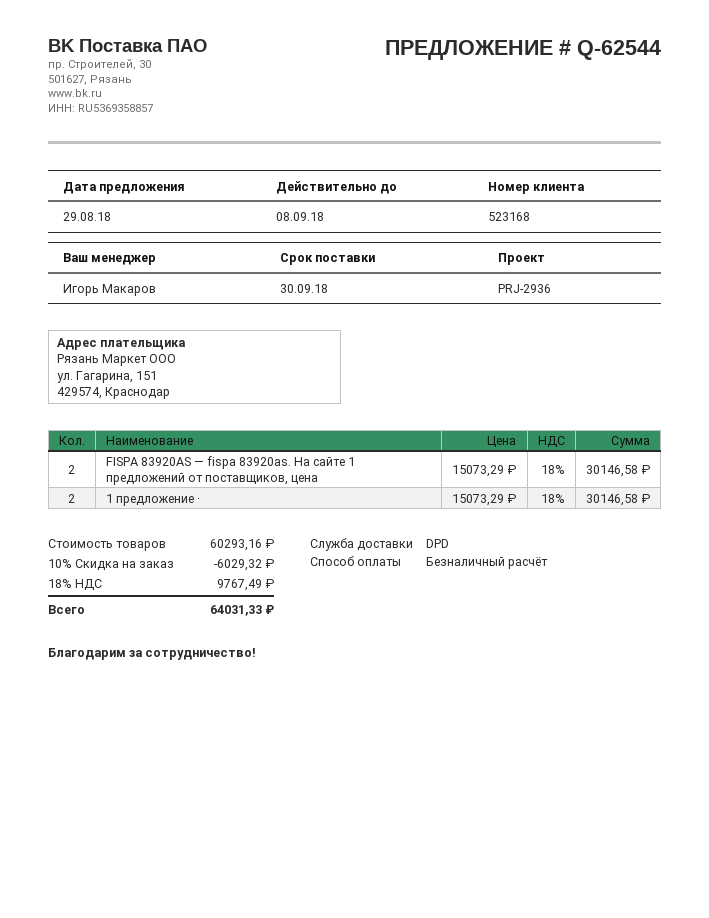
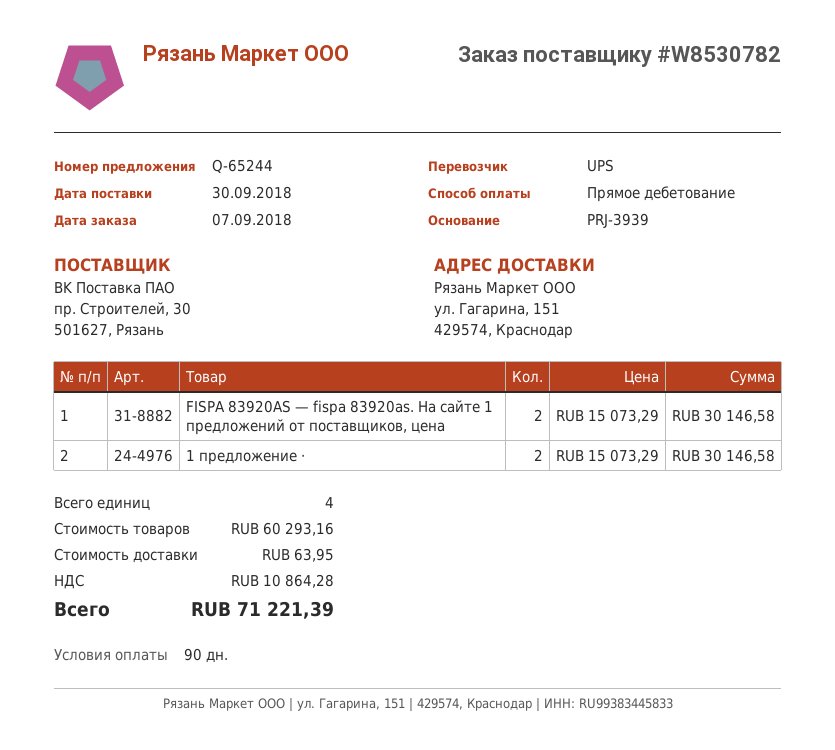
quote number: Q-62544 -> Q-65244
reference: PRJ-2936 -> PRJ-3939
payment method: bank transfer -> direct debit
shipping method: DPD -> UPS
discount: 10% = 6029.32 -> none
shipping: none -> 63.95
tax: 9767.49 -> 10864.28
total: 64031.33 -> 71221.39

